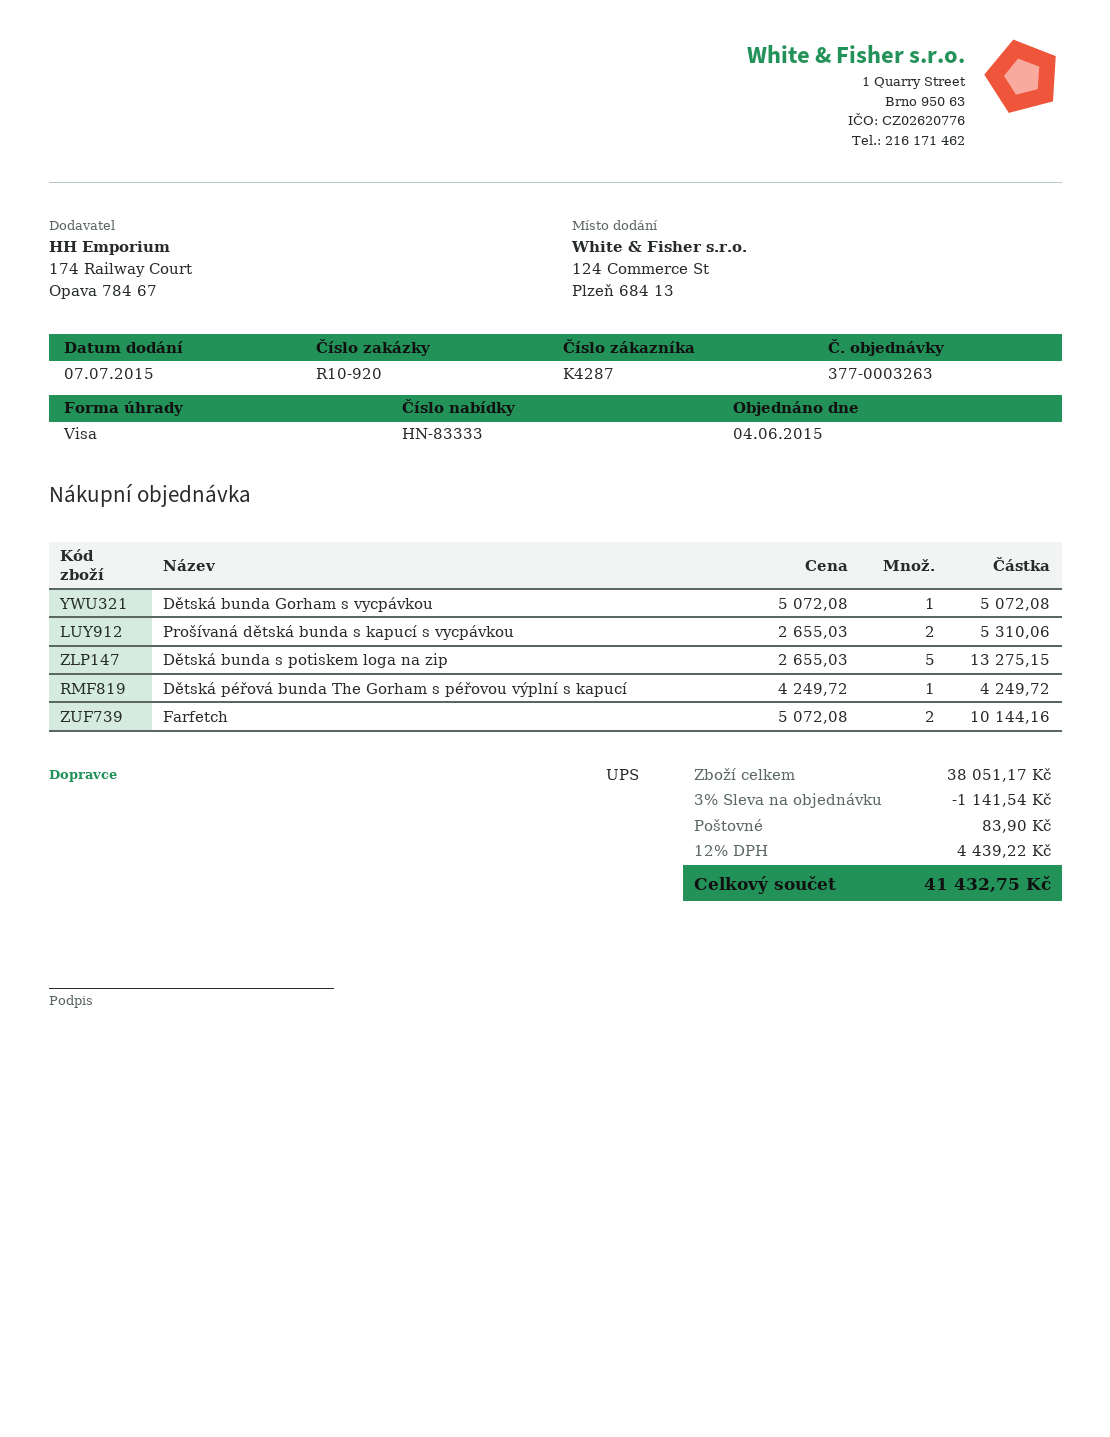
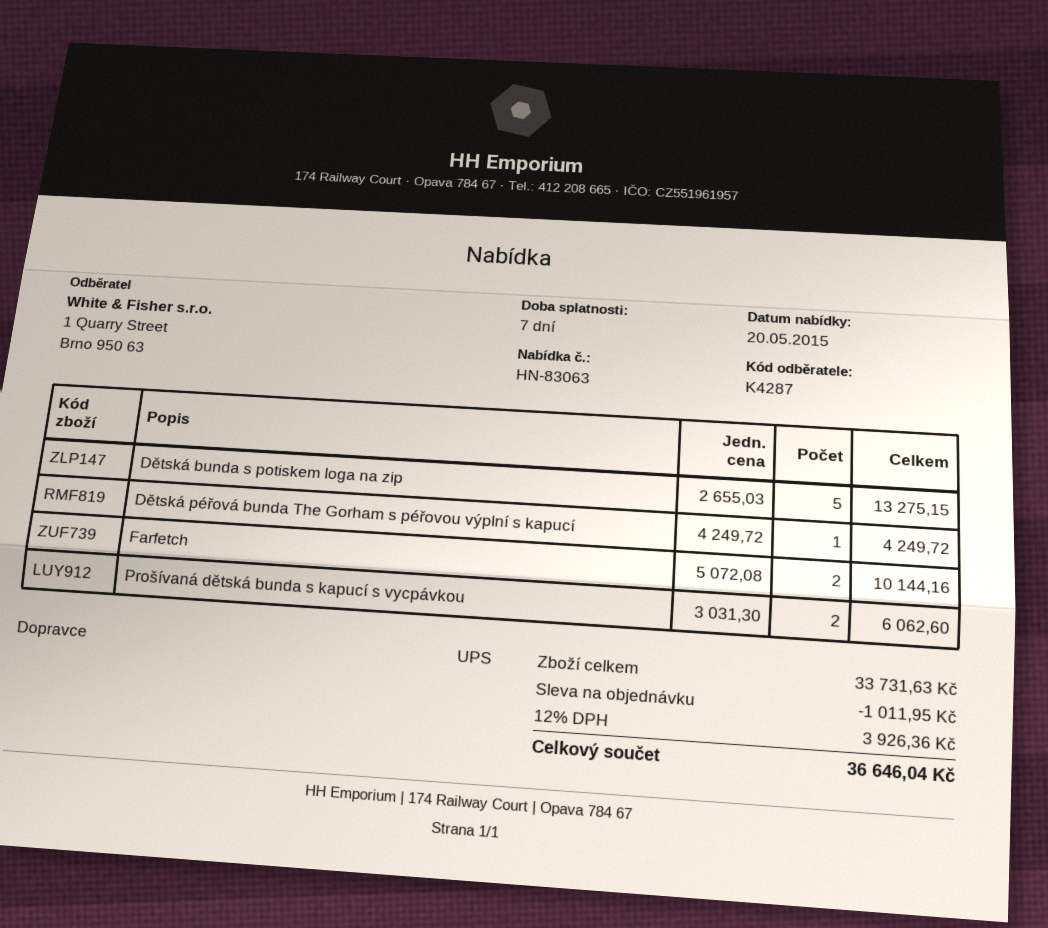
quote number: HN-83333 -> HN-83063
Dětská bunda Gorham s vycpávkou: 1 x 5072.08 = 5072.08 -> none
Prošívaná dětská bunda s kapucí s vycpávkou: 2 x 2655.03 = 5310.06 -> 2 x 3031.30 = 6062.60
subtotal: 38051.17 -> 33731.63
discount: 1141.54 -> 1011.95
shipping: 83.90 -> none
tax: 12% = 4439.22 -> 12% = 3926.36
total: 41432.75 -> 36646.04

